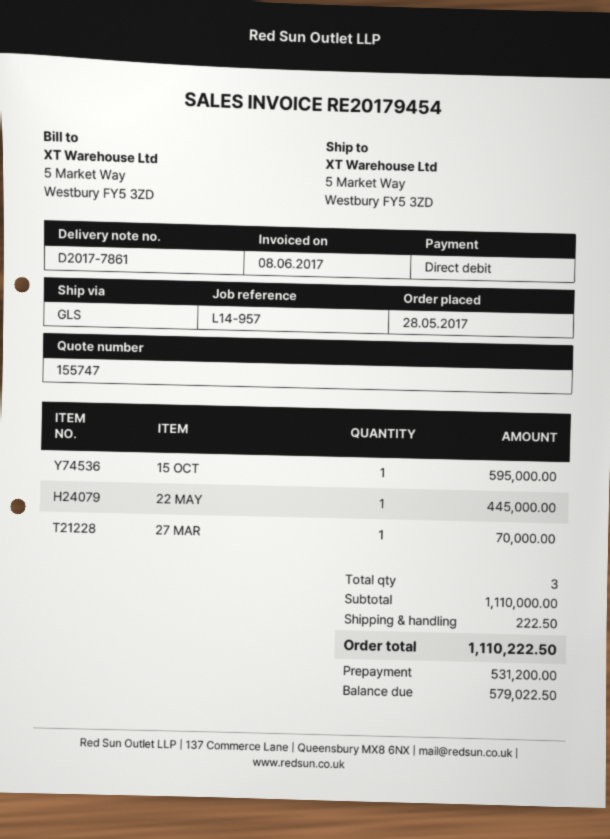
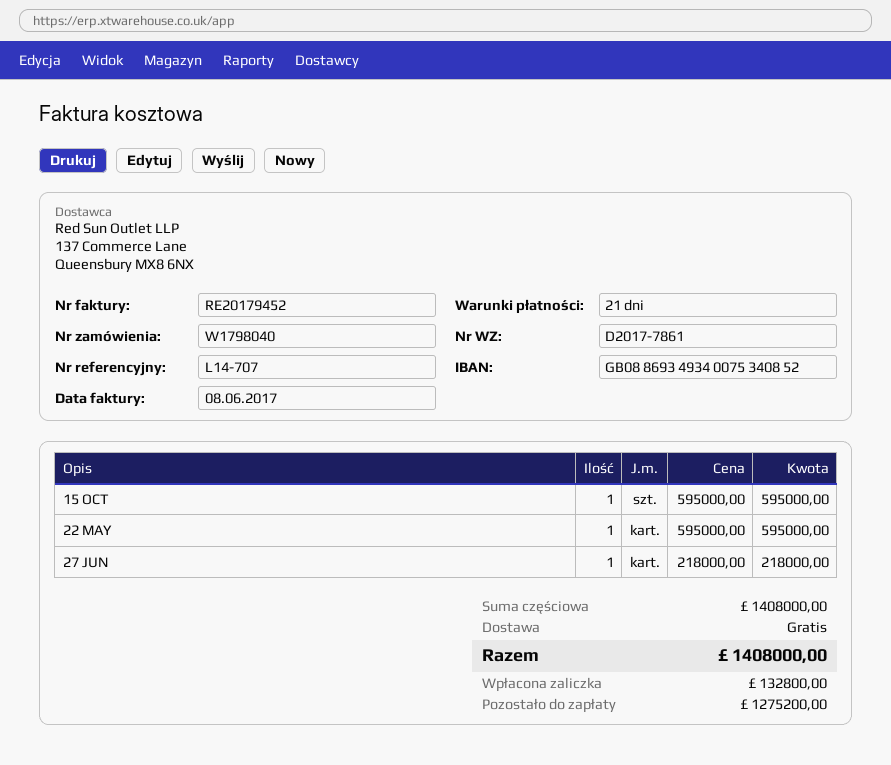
invoice number: RE20179454 -> RE20179452
reference: L14-957 -> L14-707
22 MAY: 1 for 445000.00 -> 1 for 595000.00
27 MAR: 1 for 70000.00 -> none
27 JUN: none -> 1 for 218000.00
subtotal: 1110000.00 -> 1408000.00
shipping: 222.50 -> 0.00
total: 1110222.50 -> 1408000.00
deposit: 531200.00 -> 132800.00
balance: 579022.50 -> 1275200.00

